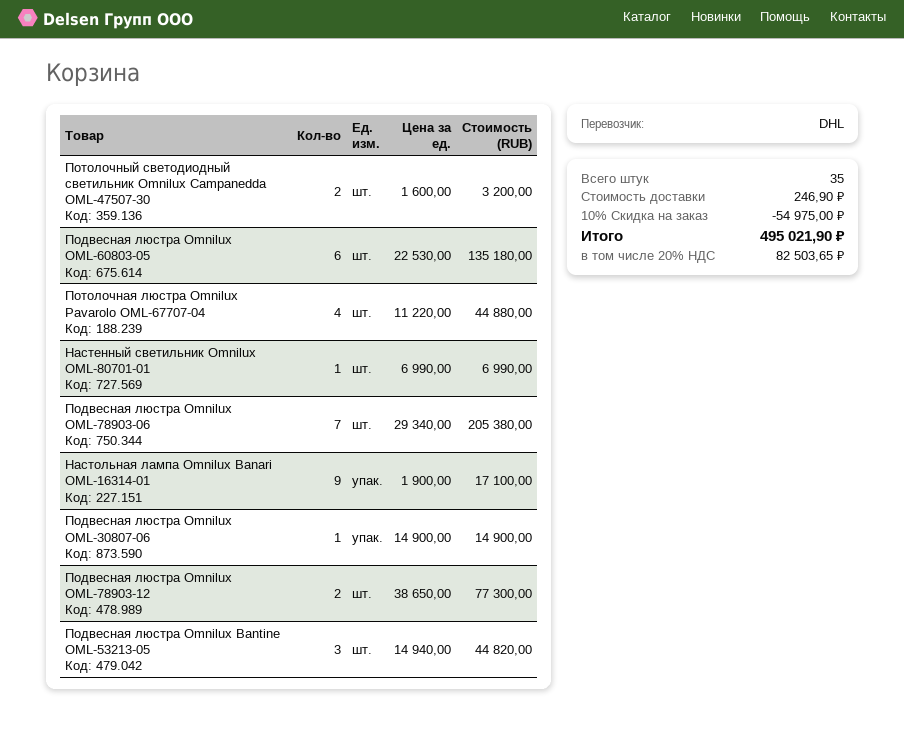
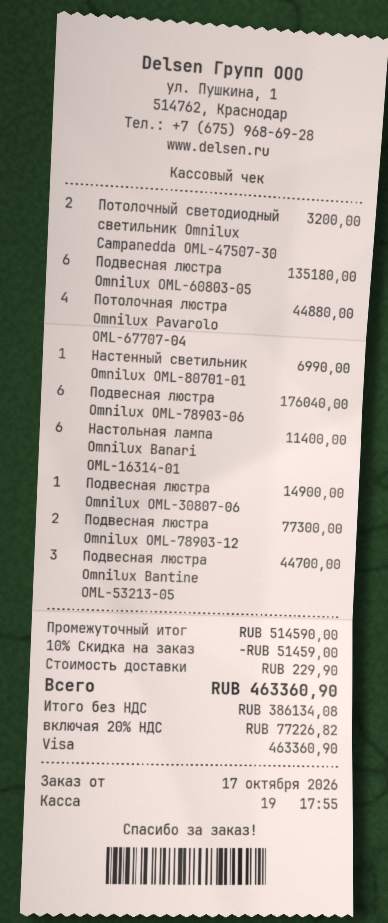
Подвесная люстра Omnilux OML-78903-06: 7 for 205380.00 -> 6 for 176040.00
Настольная лампа Omnilux Banari OML-16314-01: 9 for 17100.00 -> 6 for 11400.00
Подвесная люстра Omnilux Bantine OML-53213-05: 3 for 44820.00 -> 3 for 44700.00
discount: 10% = 54975.00 -> 10% = 51459.00
shipping: 246.90 -> 229.90
tax: 20% = 82503.65 -> 20% = 77226.82
total: 495021.90 -> 463360.90

